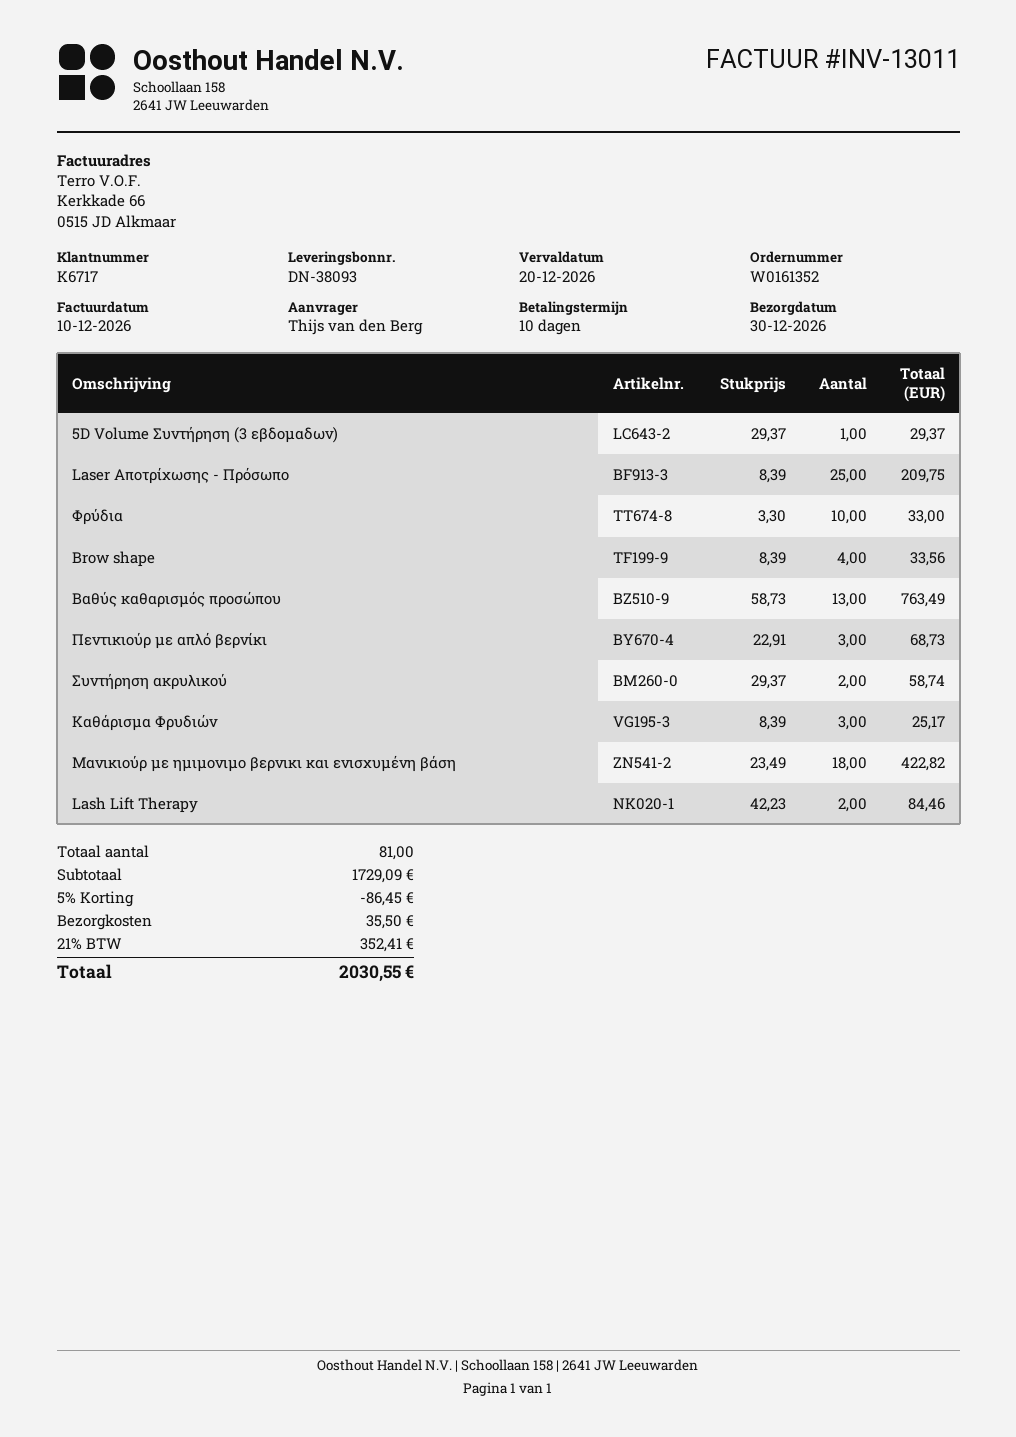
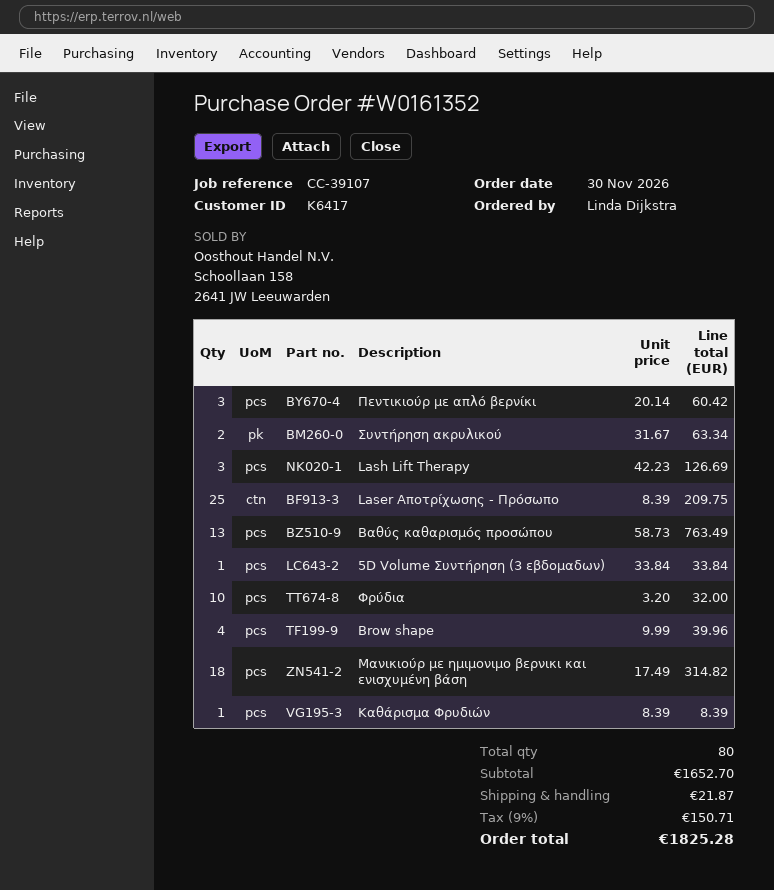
customer number: K6717 -> K6417
ordered by: Thijs van den Berg -> Linda Dijkstra
5D Volume Συντήρηση (3 εβδομαδων): 1 x 29.37 = 29.37 -> 1 x 33.84 = 33.84
Φρύδια: 10 x 3.30 = 33.00 -> 10 x 3.20 = 32.00
Brow shape: 4 x 8.39 = 33.56 -> 4 x 9.99 = 39.96
Πεντικιούρ με απλό βερνίκι: 3 x 22.91 = 68.73 -> 3 x 20.14 = 60.42
Συντήρηση ακρυλικού: 2 x 29.37 = 58.74 -> 2 x 31.67 = 63.34
Καθάρισμα Φρυδιών: 3 x 8.39 = 25.17 -> 1 x 8.39 = 8.39
Μανικιούρ με ημιμονιμο βερνικι και ενισχυμένη βάση: 18 x 23.49 = 422.82 -> 18 x 17.49 = 314.82
Lash Lift Therapy: 2 x 42.23 = 84.46 -> 3 x 42.23 = 126.69
total quantity: 81 -> 80
subtotal: 1729.09 -> 1652.70
discount: 5% = 86.45 -> none
shipping: 35.50 -> 21.87
tax: 21% = 352.41 -> 9% = 150.71
total: 2030.55 -> 1825.28

